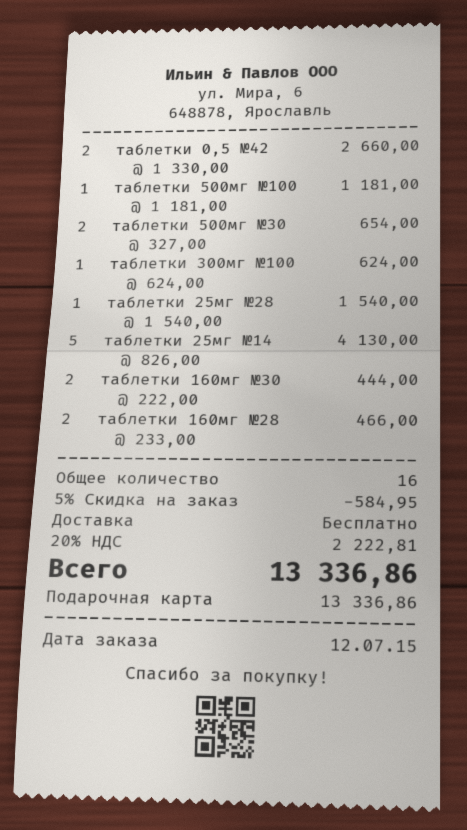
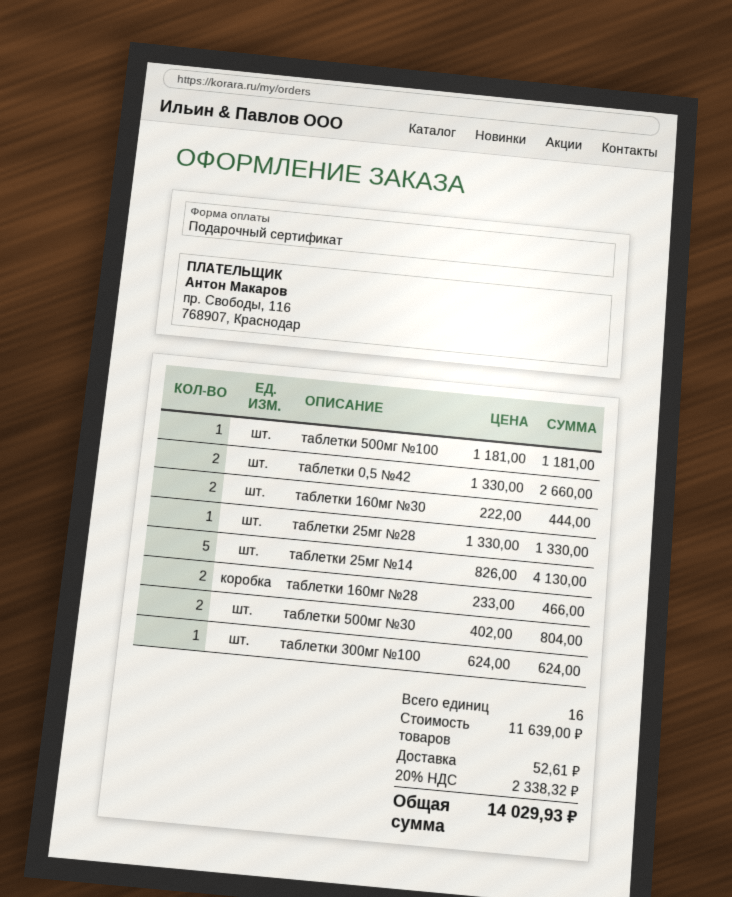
таблетки 500мг №30: 2 x 327.00 = 654.00 -> 2 x 402.00 = 804.00
таблетки 25мг №28: 1 x 1540.00 = 1540.00 -> 1 x 1330.00 = 1330.00
discount: 5% = 584.95 -> none
shipping: 0.00 -> 52.61
tax: 20% = 2222.81 -> 20% = 2338.32
total: 13336.86 -> 14029.93

